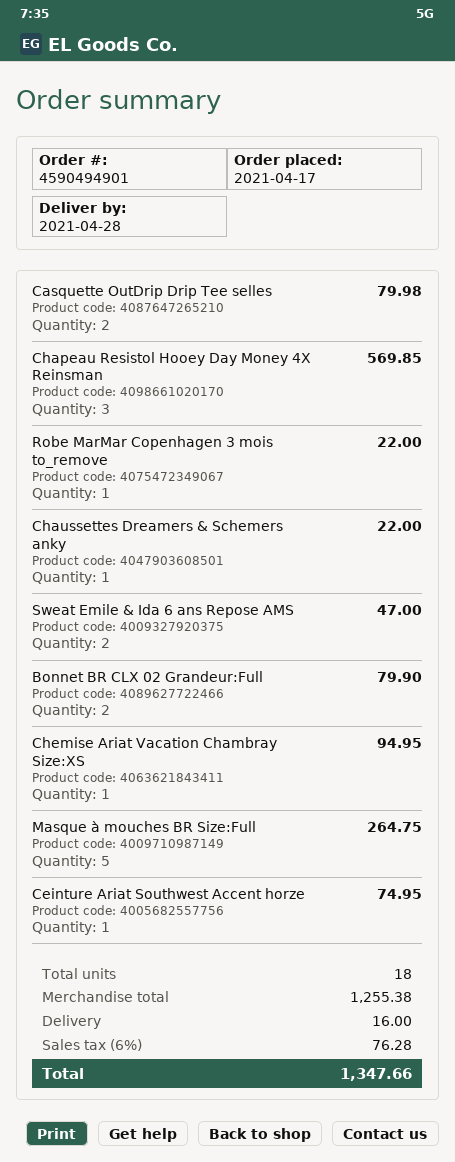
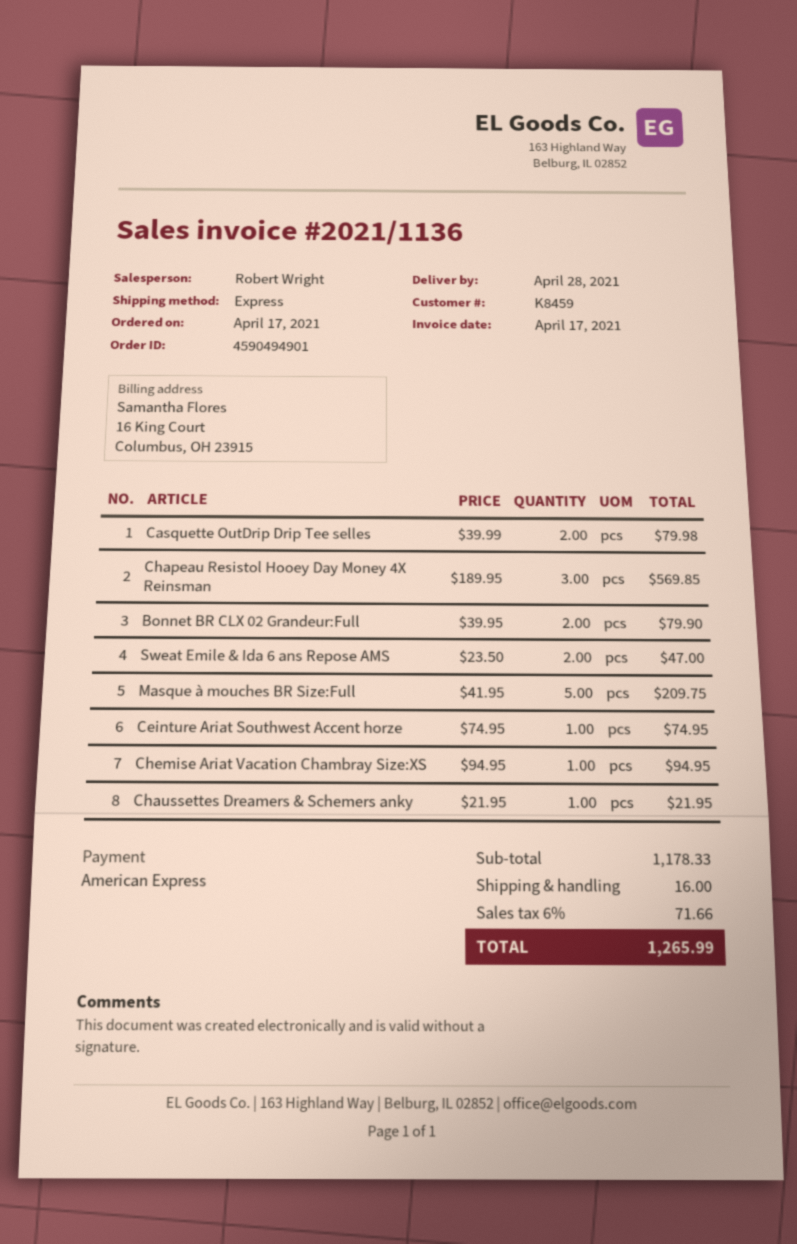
Robe MarMar Copenhagen 3 mois to_remove: 1 for 22.00 -> none
Chaussettes Dreamers & Schemers anky: 1 for 22.00 -> 1 for 21.95
Masque à mouches BR Size:Full: 5 for 264.75 -> 5 for 209.75
subtotal: 1255.38 -> 1178.33
tax: 6% = 76.28 -> 6% = 71.66
total: 1347.66 -> 1265.99

